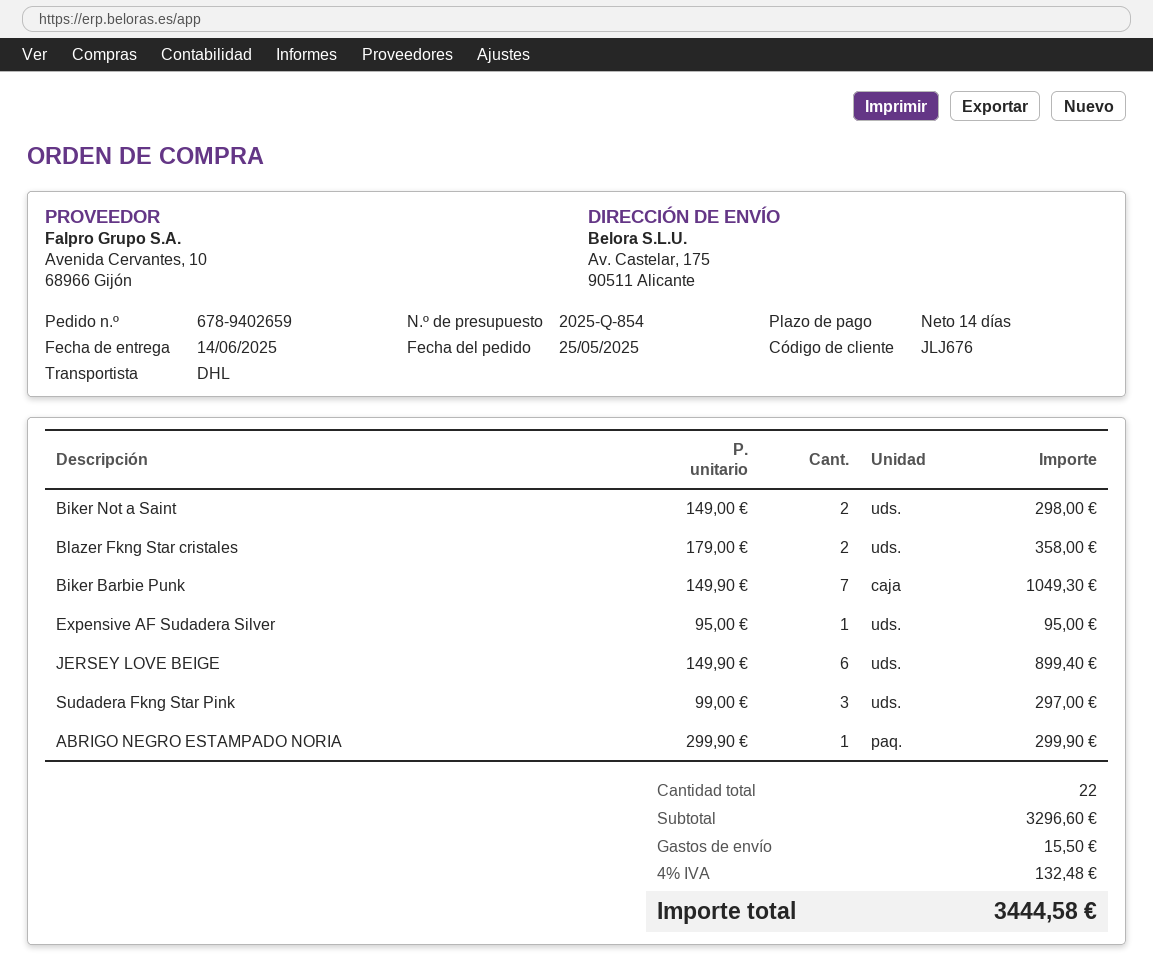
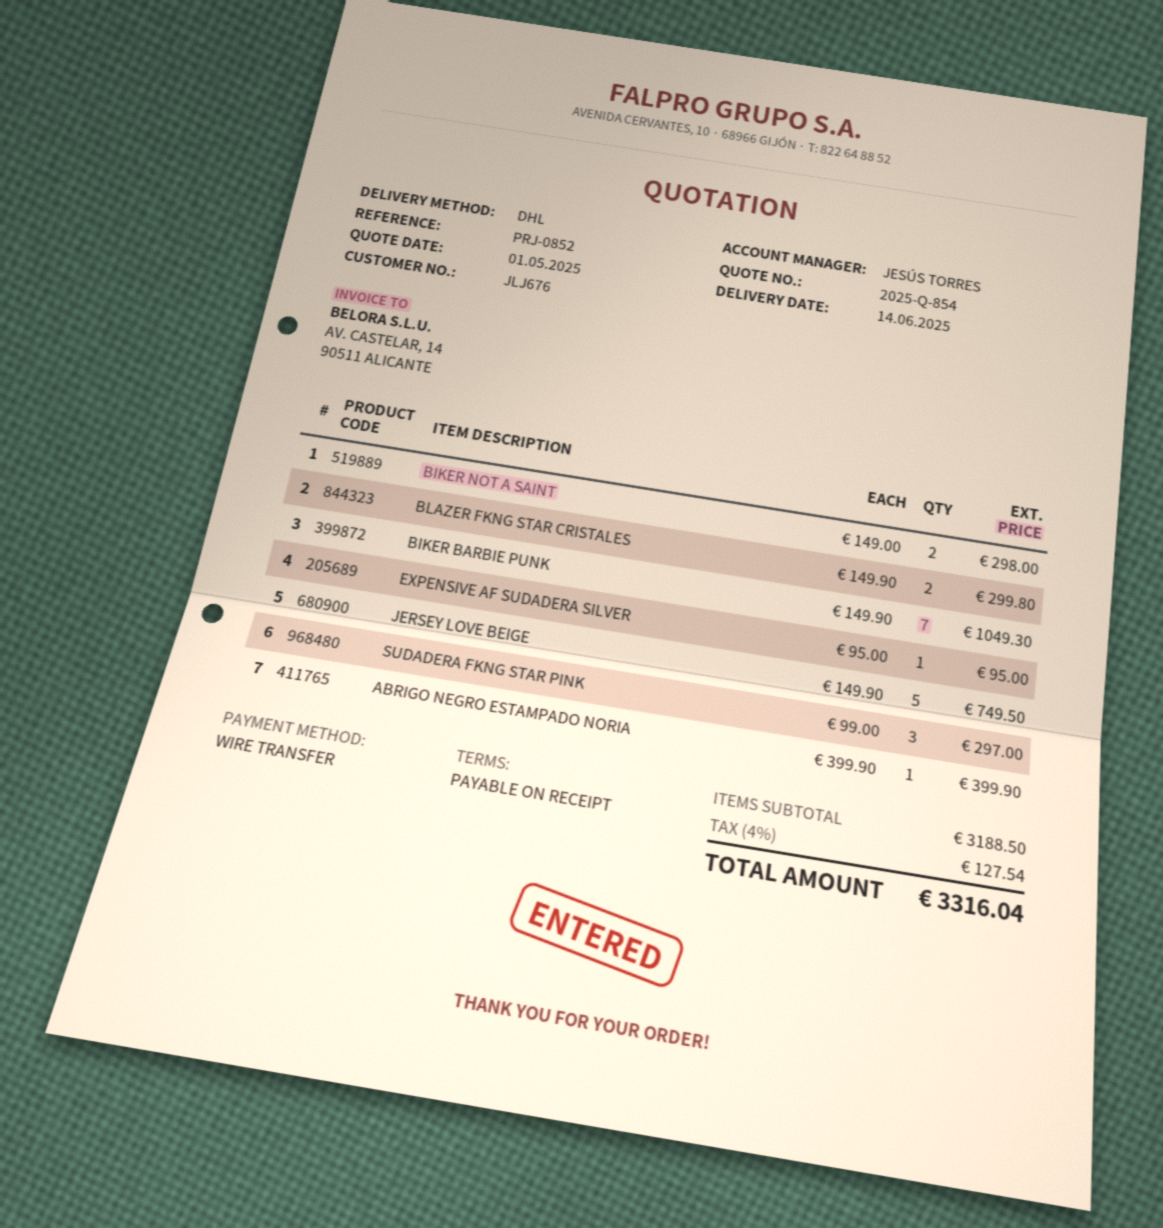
payment terms: 14 days -> on receipt
Blazer Fkng Star cristales: 2 x 179.00 = 358.00 -> 2 x 149.90 = 299.80
JERSEY LOVE BEIGE: 6 x 149.90 = 899.40 -> 5 x 149.90 = 749.50
ABRIGO NEGRO ESTAMPADO NORIA: 1 x 299.90 = 299.90 -> 1 x 399.90 = 399.90
subtotal: 3296.60 -> 3188.50
shipping: 15.50 -> none
tax: 4% = 132.48 -> 4% = 127.54
total: 3444.58 -> 3316.04

